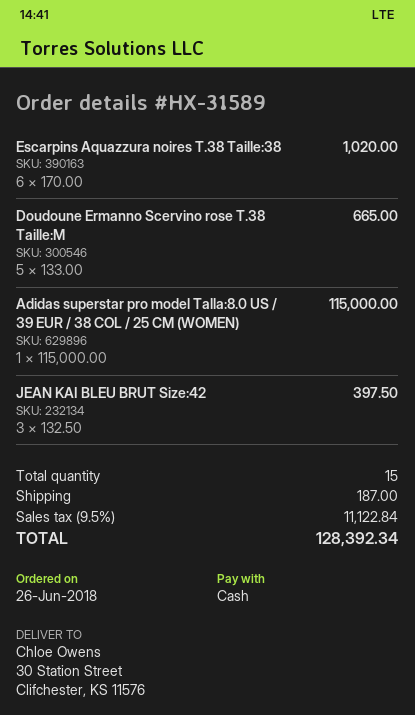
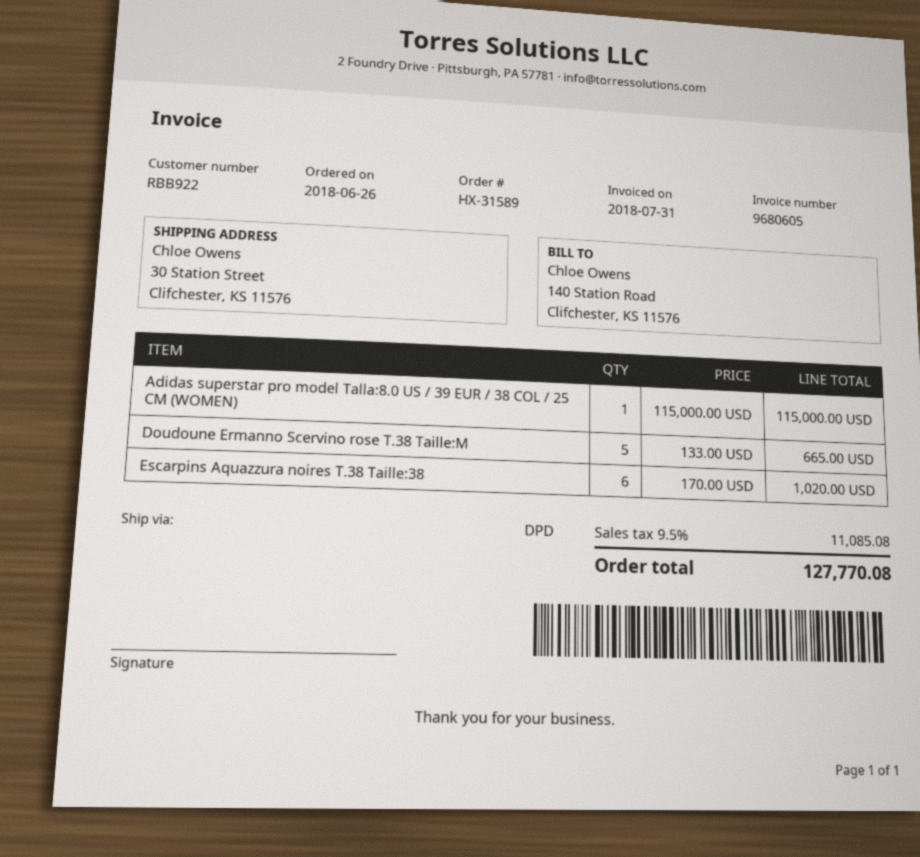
JEAN KAI BLEU BRUT Size:42: 3 x 132.50 = 397.50 -> none
shipping: 187.00 -> none
tax: 9.5% = 11122.84 -> 9.5% = 11085.08
total: 128392.34 -> 127770.08

